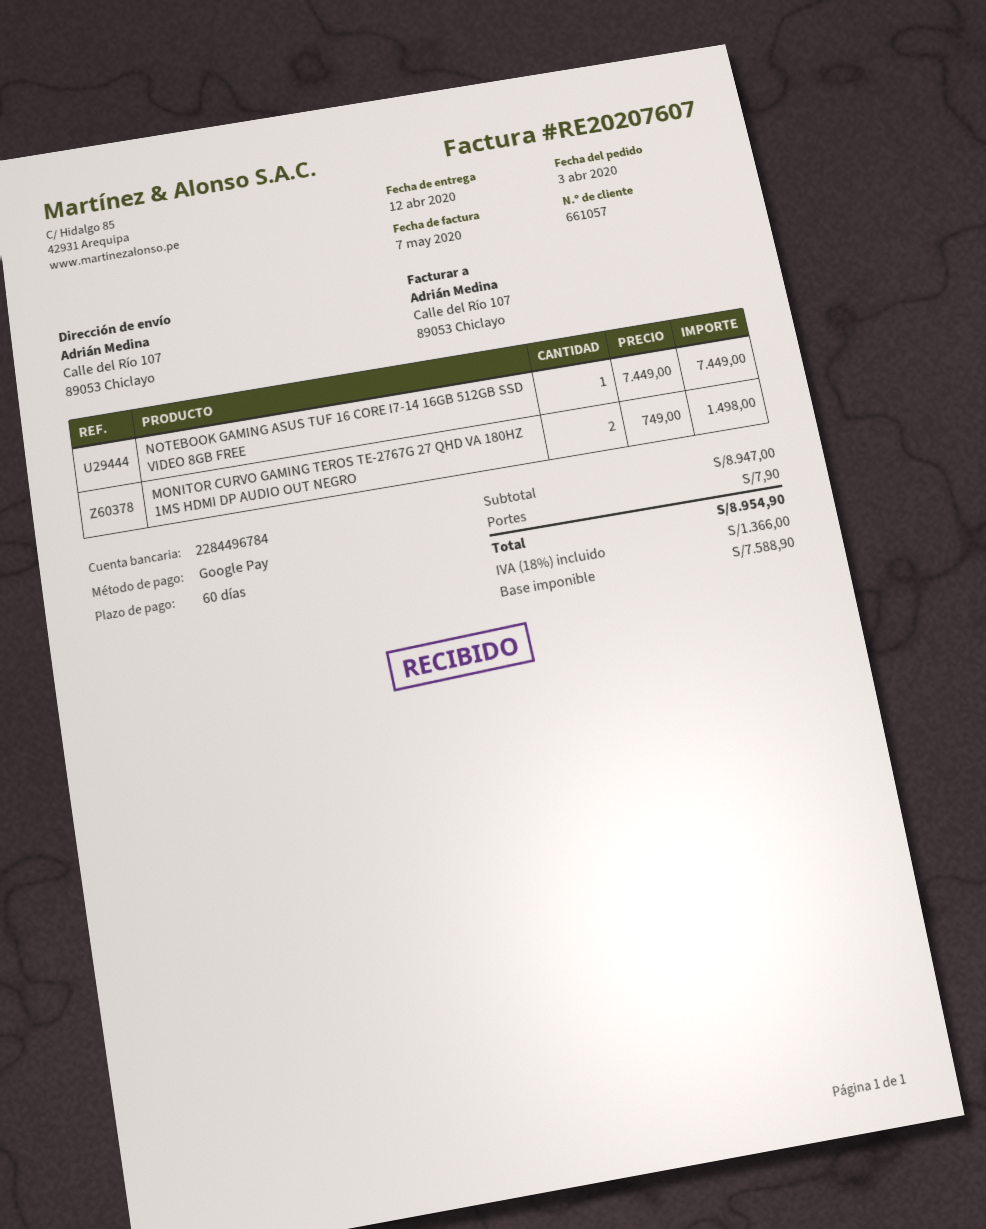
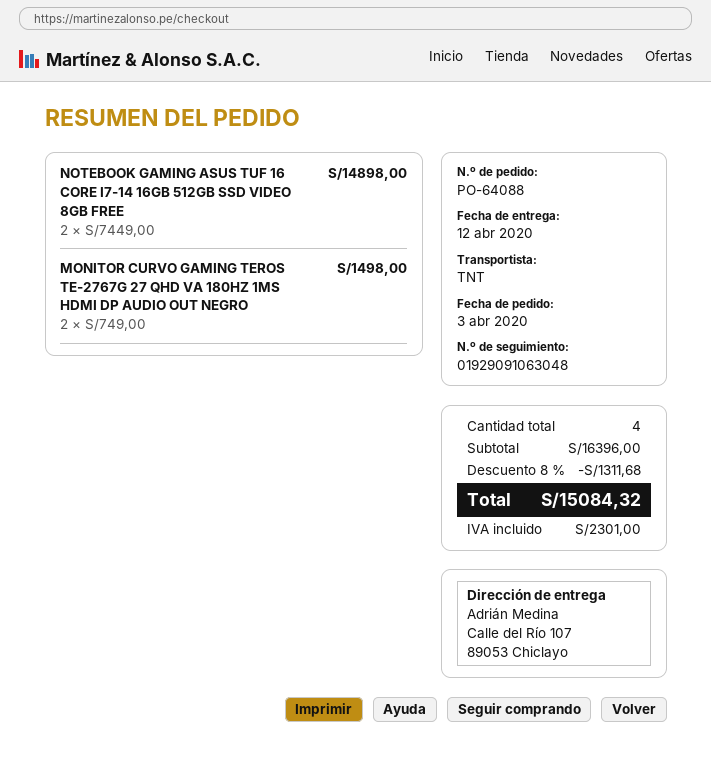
NOTEBOOK GAMING ASUS TUF 16 CORE I7-14 16GB 512GB SSD VIDEO 8GB FREE: 1 x 7449.00 = 7449.00 -> 2 x 7449.00 = 14898.00
subtotal: 8947.00 -> 16396.00
discount: none -> 8% = 1311.68
shipping: 7.90 -> none
tax: 1366.00 -> 2301.00
total: 8954.90 -> 15084.32

